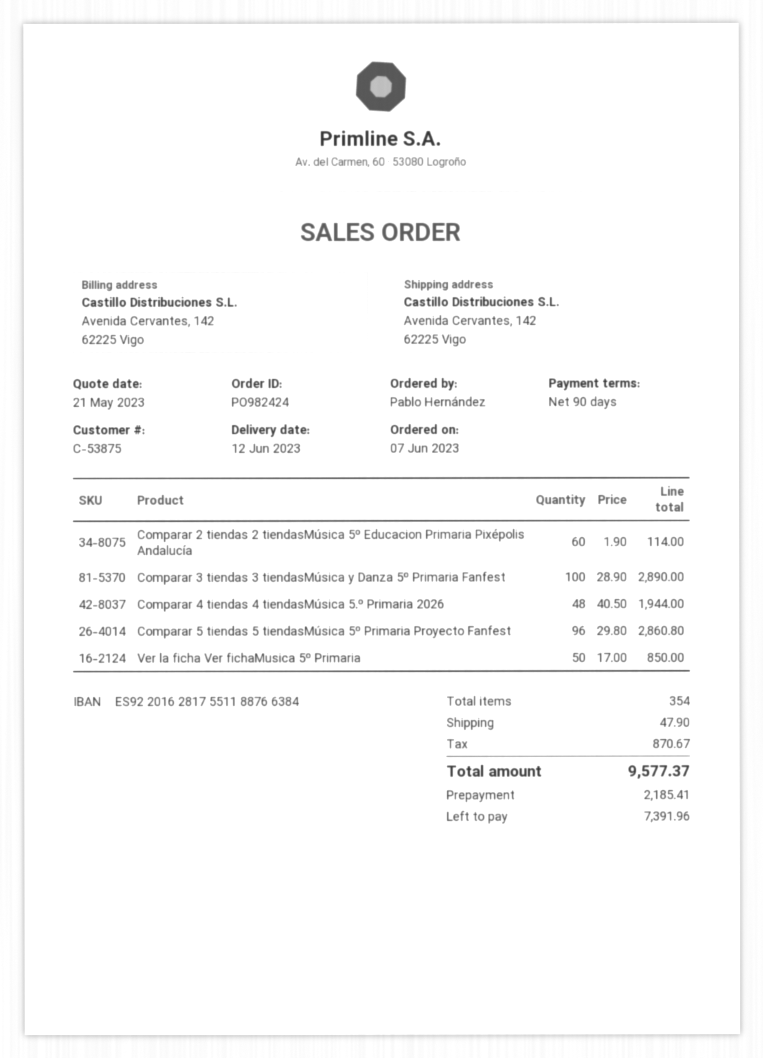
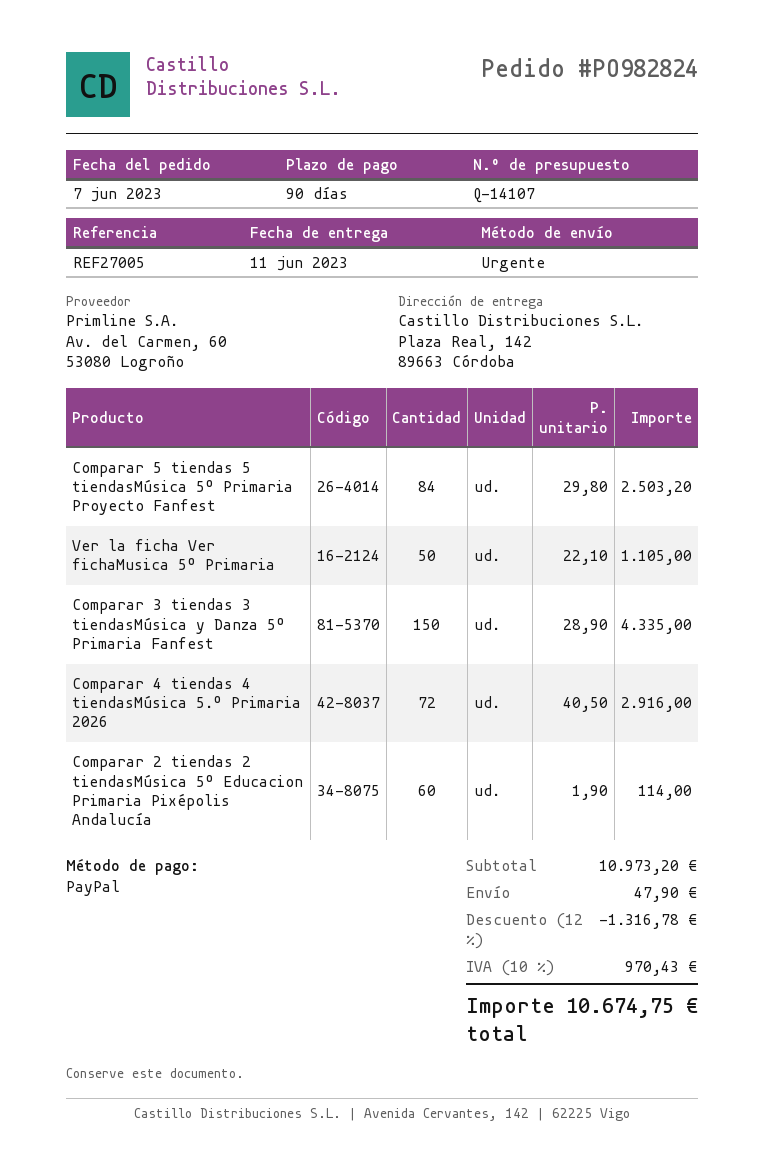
order number: PO982424 -> PO982824
delivery date: 2023-06-12 -> 2023-06-11
ship to: Avenida Cervantes, 142, 62225 Vigo -> Plaza Real, 142, 89663 Córdoba
Comparar 3 tiendas 3 tiendasMúsica y Danza 5º Primaria Fanfest: 100 x 28.90 = 2890.00 -> 150 x 28.90 = 4335.00
Comparar 4 tiendas 4 tiendasMúsica 5.º Primaria 2026: 48 x 40.50 = 1944.00 -> 72 x 40.50 = 2916.00
Comparar 5 tiendas 5 tiendasMúsica 5º Primaria Proyecto Fanfest: 96 x 29.80 = 2860.80 -> 84 x 29.80 = 2503.20
Ver la ficha Ver fichaMusica 5º Primaria: 50 x 17.00 = 850.00 -> 50 x 22.10 = 1105.00
discount: none -> 12% = 1316.78
tax: 870.67 -> 970.43
total: 9577.37 -> 10674.75

